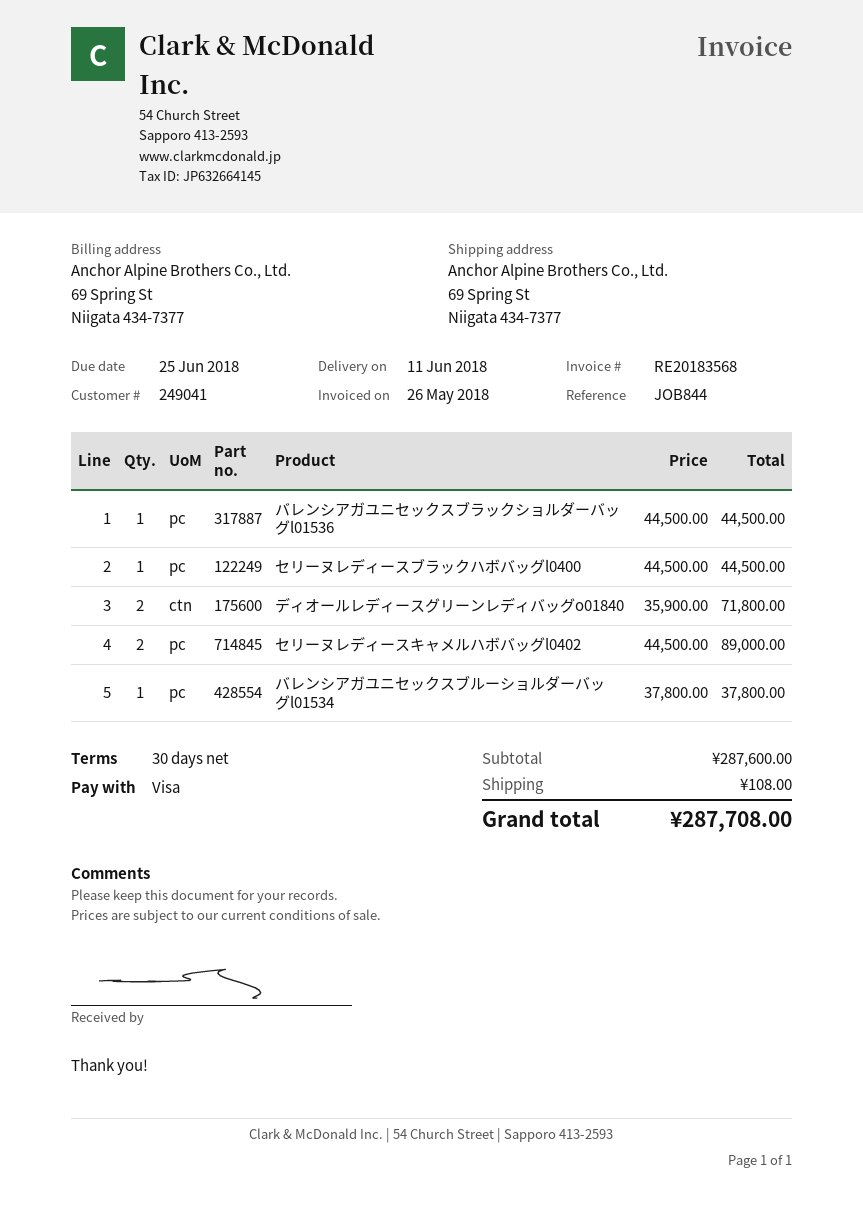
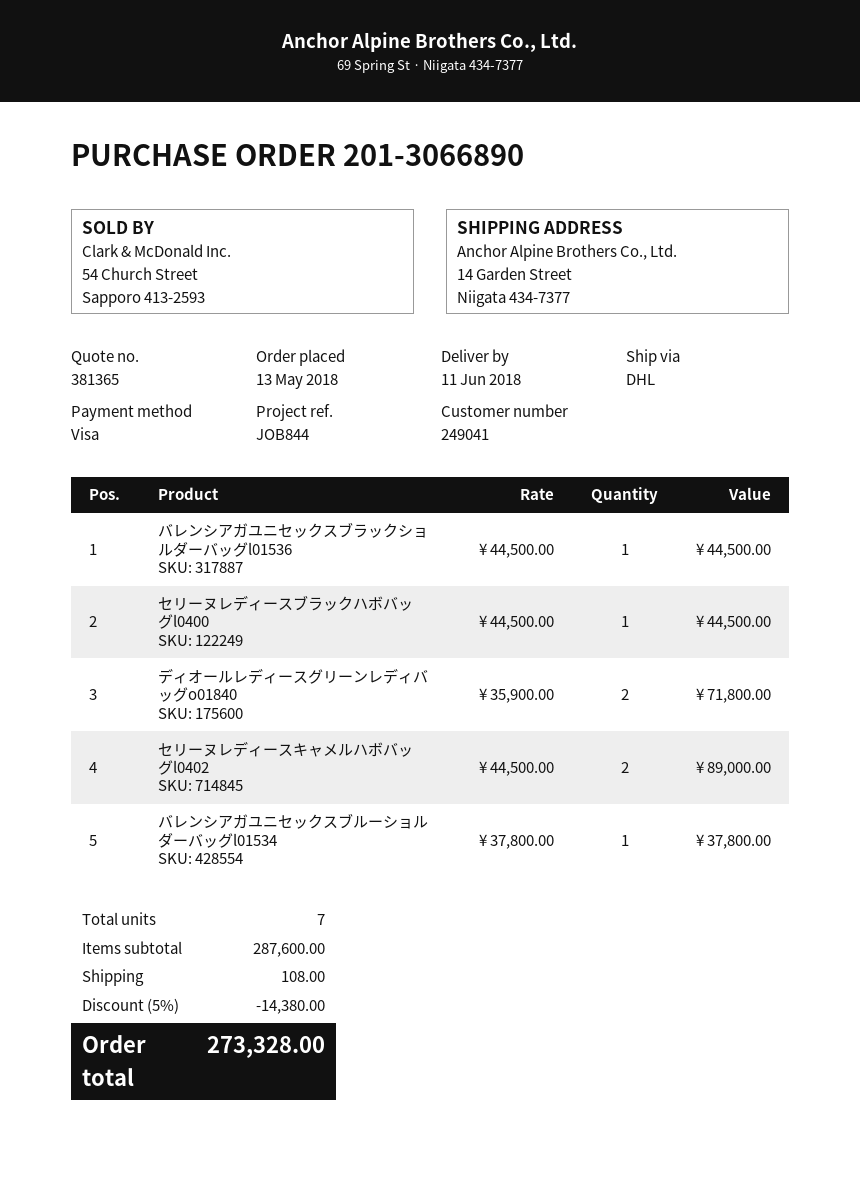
ship to: 69 Spring St, Niigata 434-7377 -> 14 Garden Street, Niigata 434-7377
discount: none -> 5% = 14380.00
total: 287708.00 -> 273328.00

